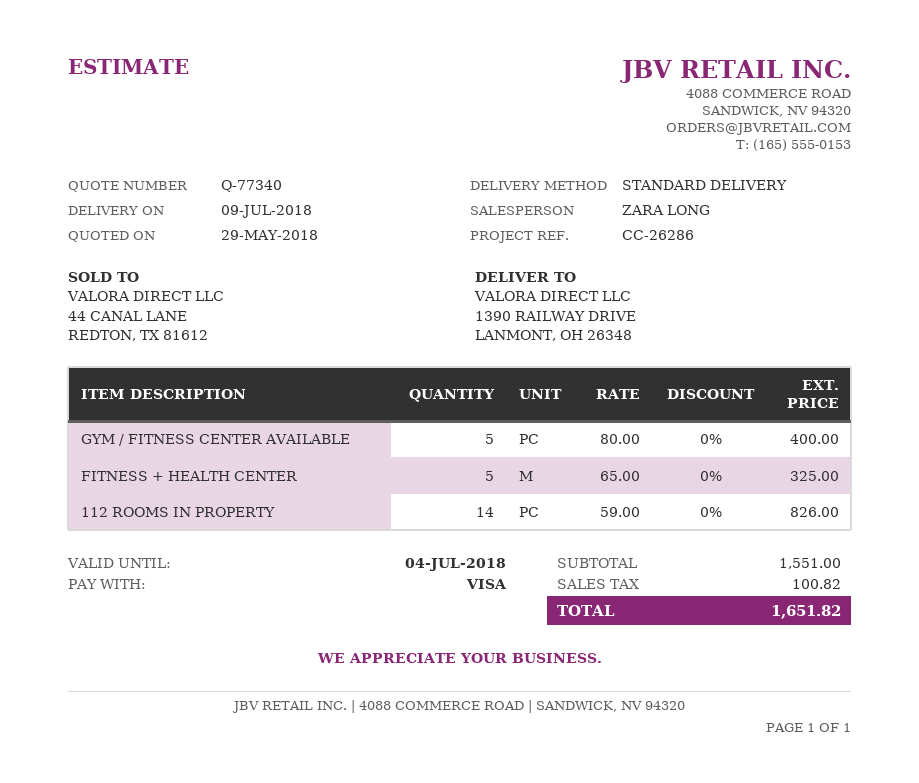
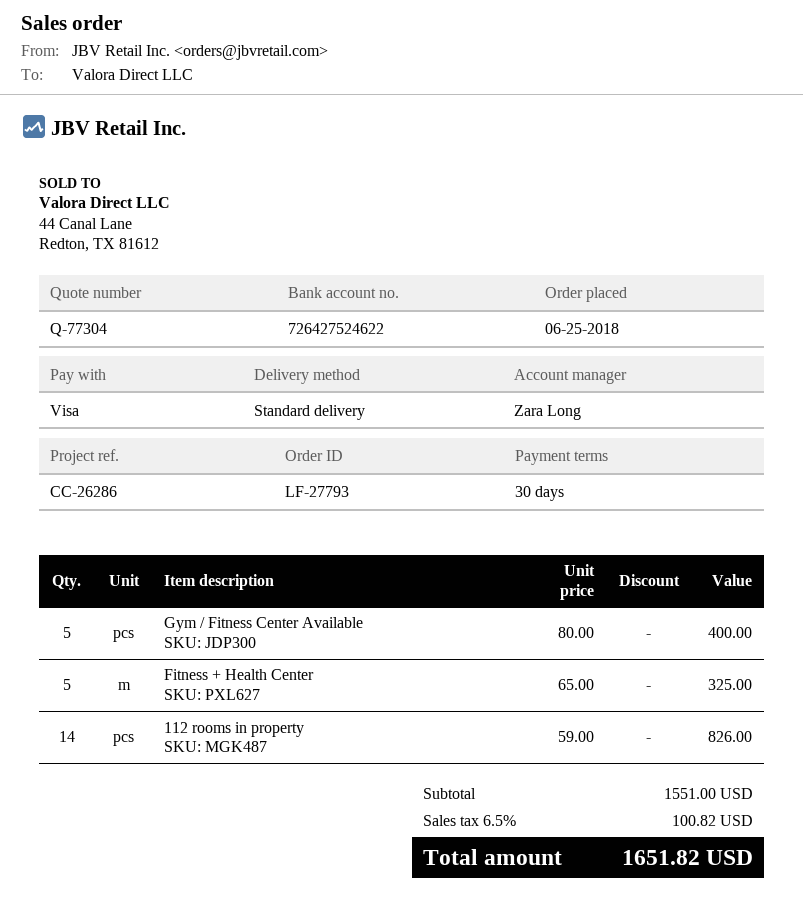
quote number: Q-77340 -> Q-77304

